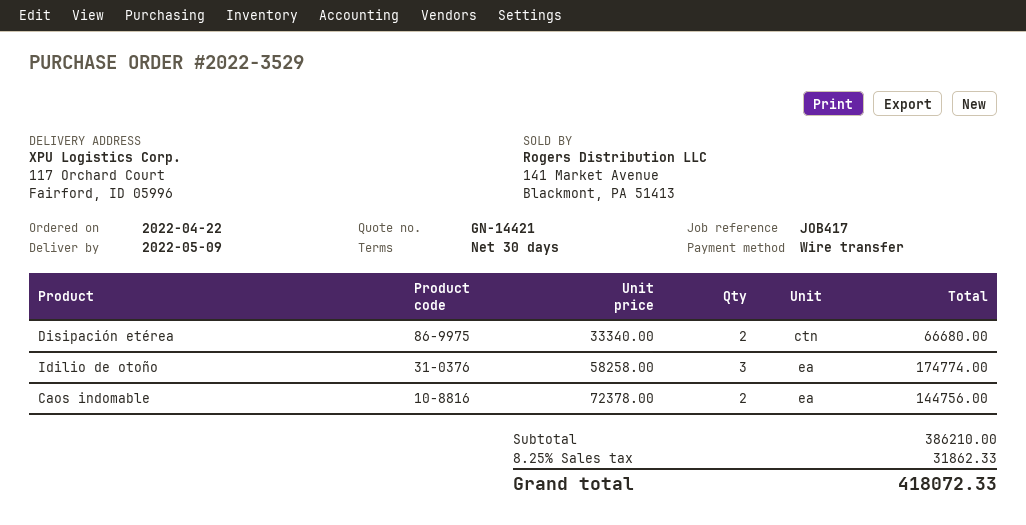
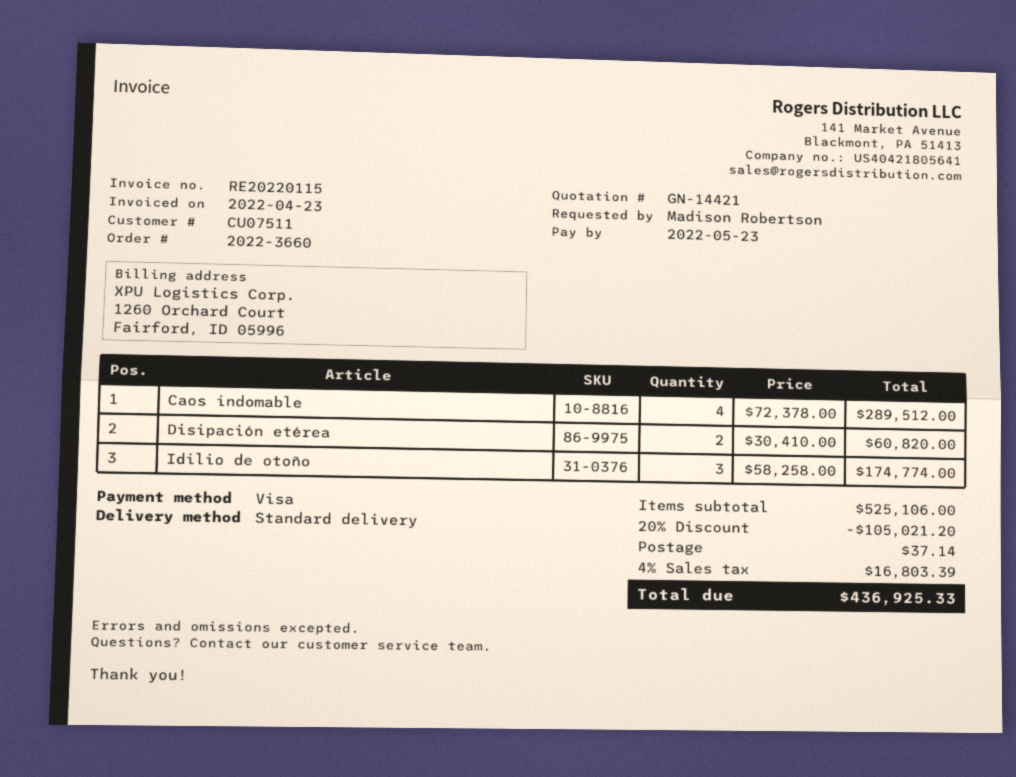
order number: 2022-3529 -> 2022-3660
payment method: bank transfer -> Visa
Disipación etérea: 2 x 33340.00 = 66680.00 -> 2 x 30410.00 = 60820.00
Caos indomable: 2 x 72378.00 = 144756.00 -> 4 x 72378.00 = 289512.00
subtotal: 386210.00 -> 525106.00
discount: none -> 20% = 105021.20
shipping: none -> 37.14
tax: 8.25% = 31862.33 -> 4% = 16803.39
total: 418072.33 -> 436925.33

